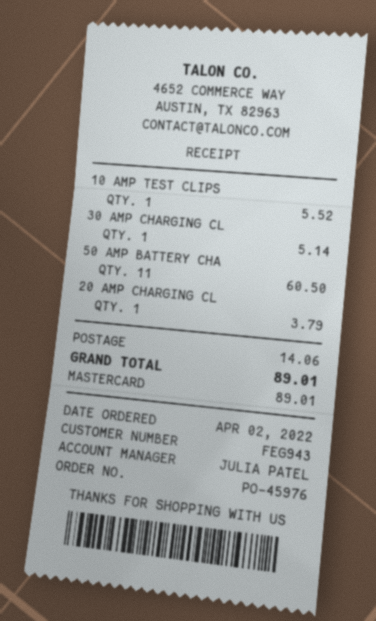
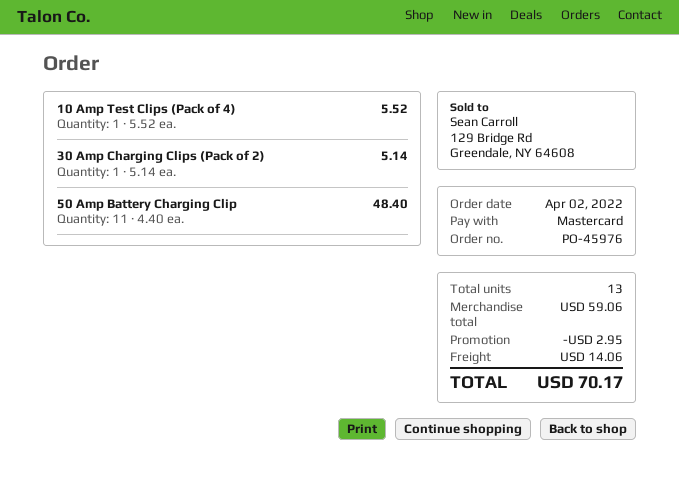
50 AMP BATTERY CHA: 11 for 60.50 -> 11 for 48.40
20 AMP CHARGING CL: 1 for 3.79 -> none
discount: none -> 2.95
total: 89.01 -> 70.17

